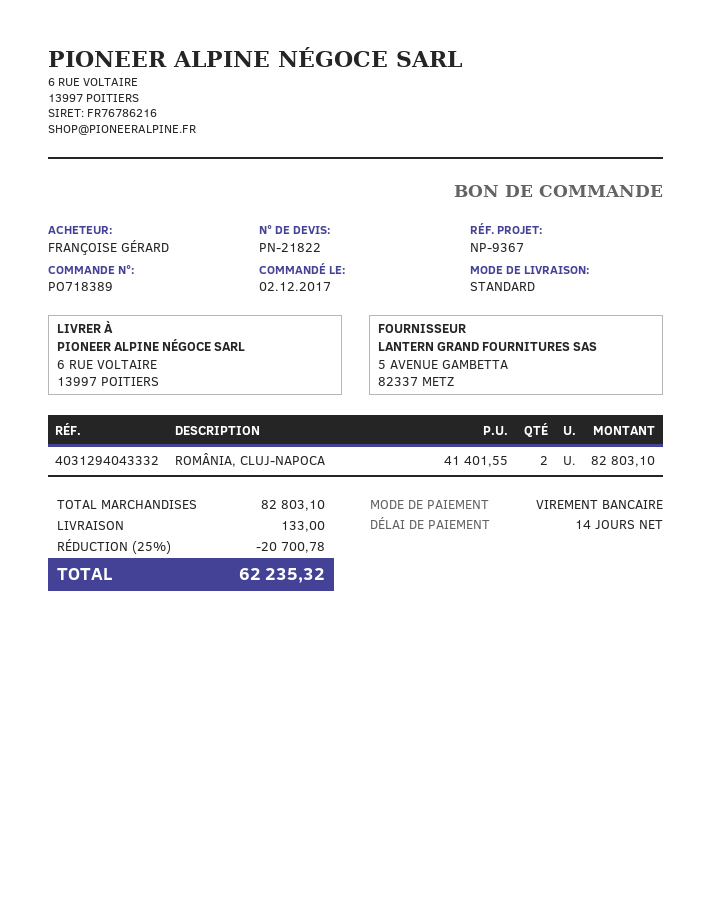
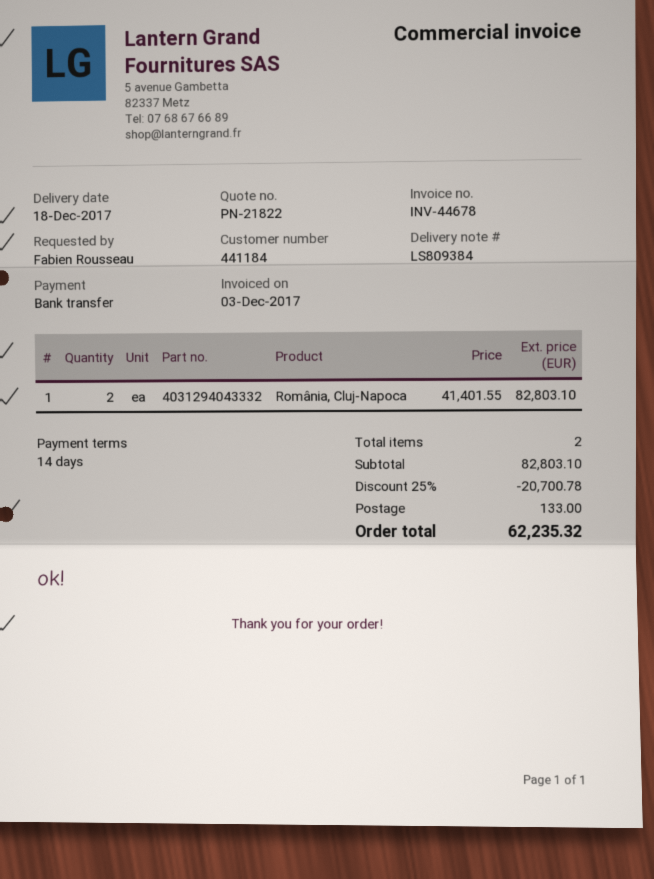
ordered by: FRANÇOISE GÉRARD -> Fabien Rousseau

